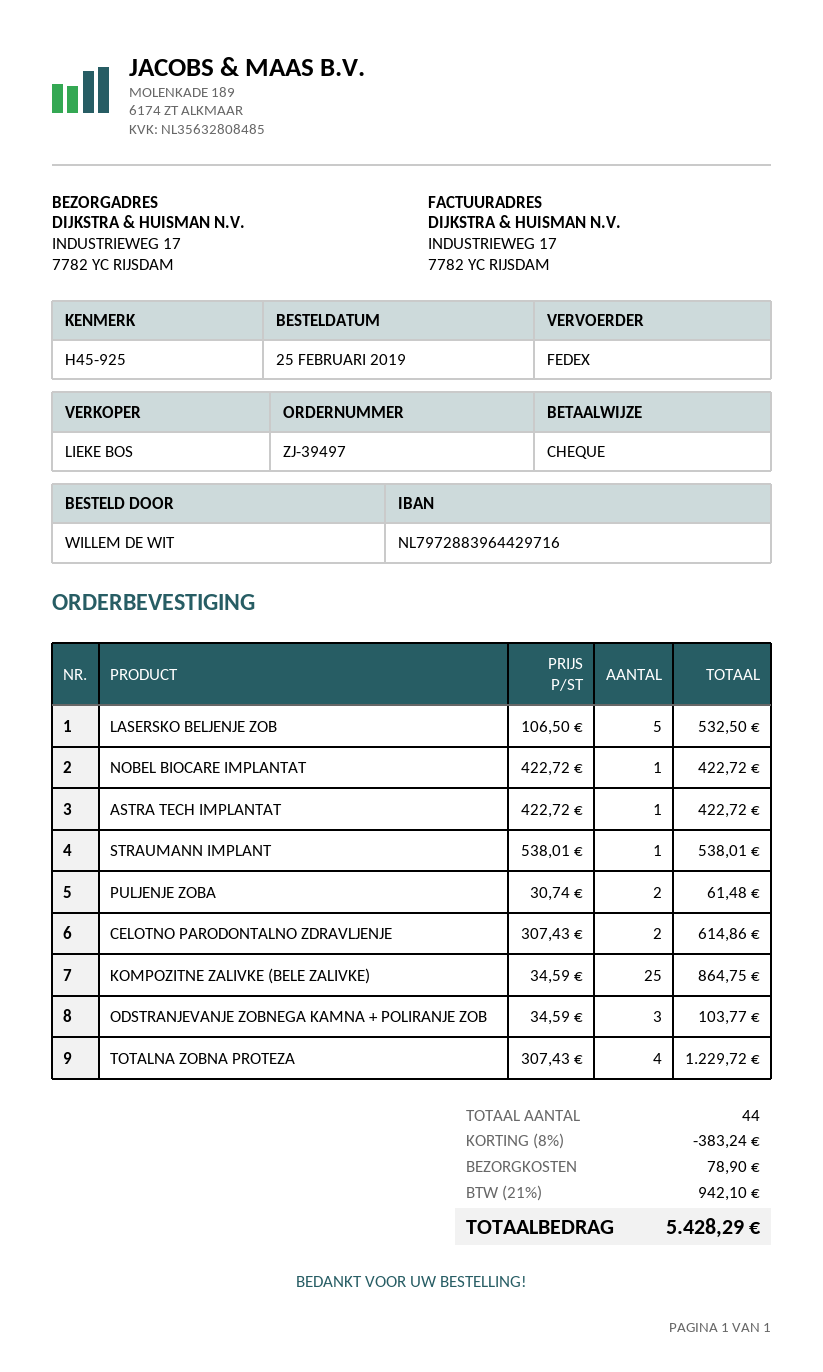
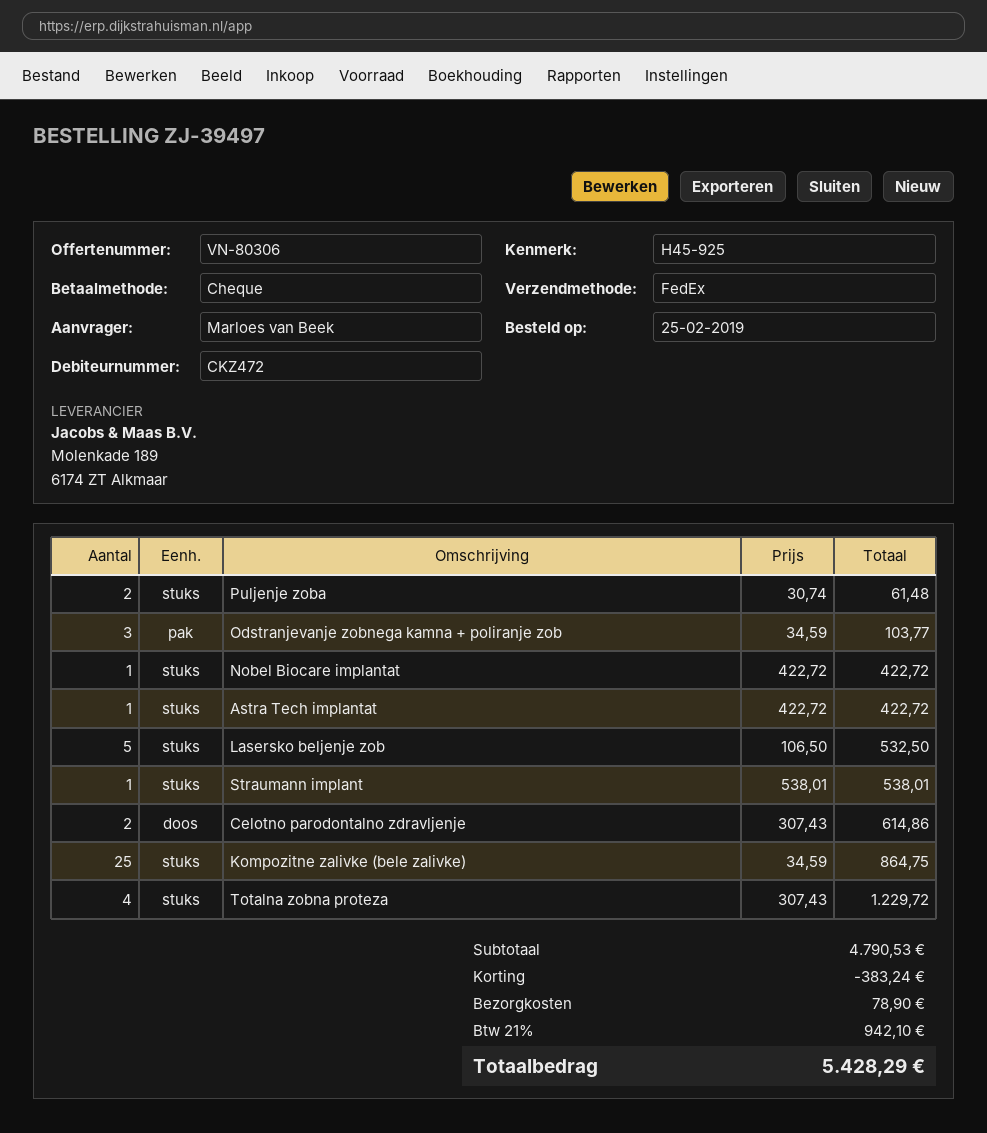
ordered by: WILLEM DE WIT -> Marloes van Beek

